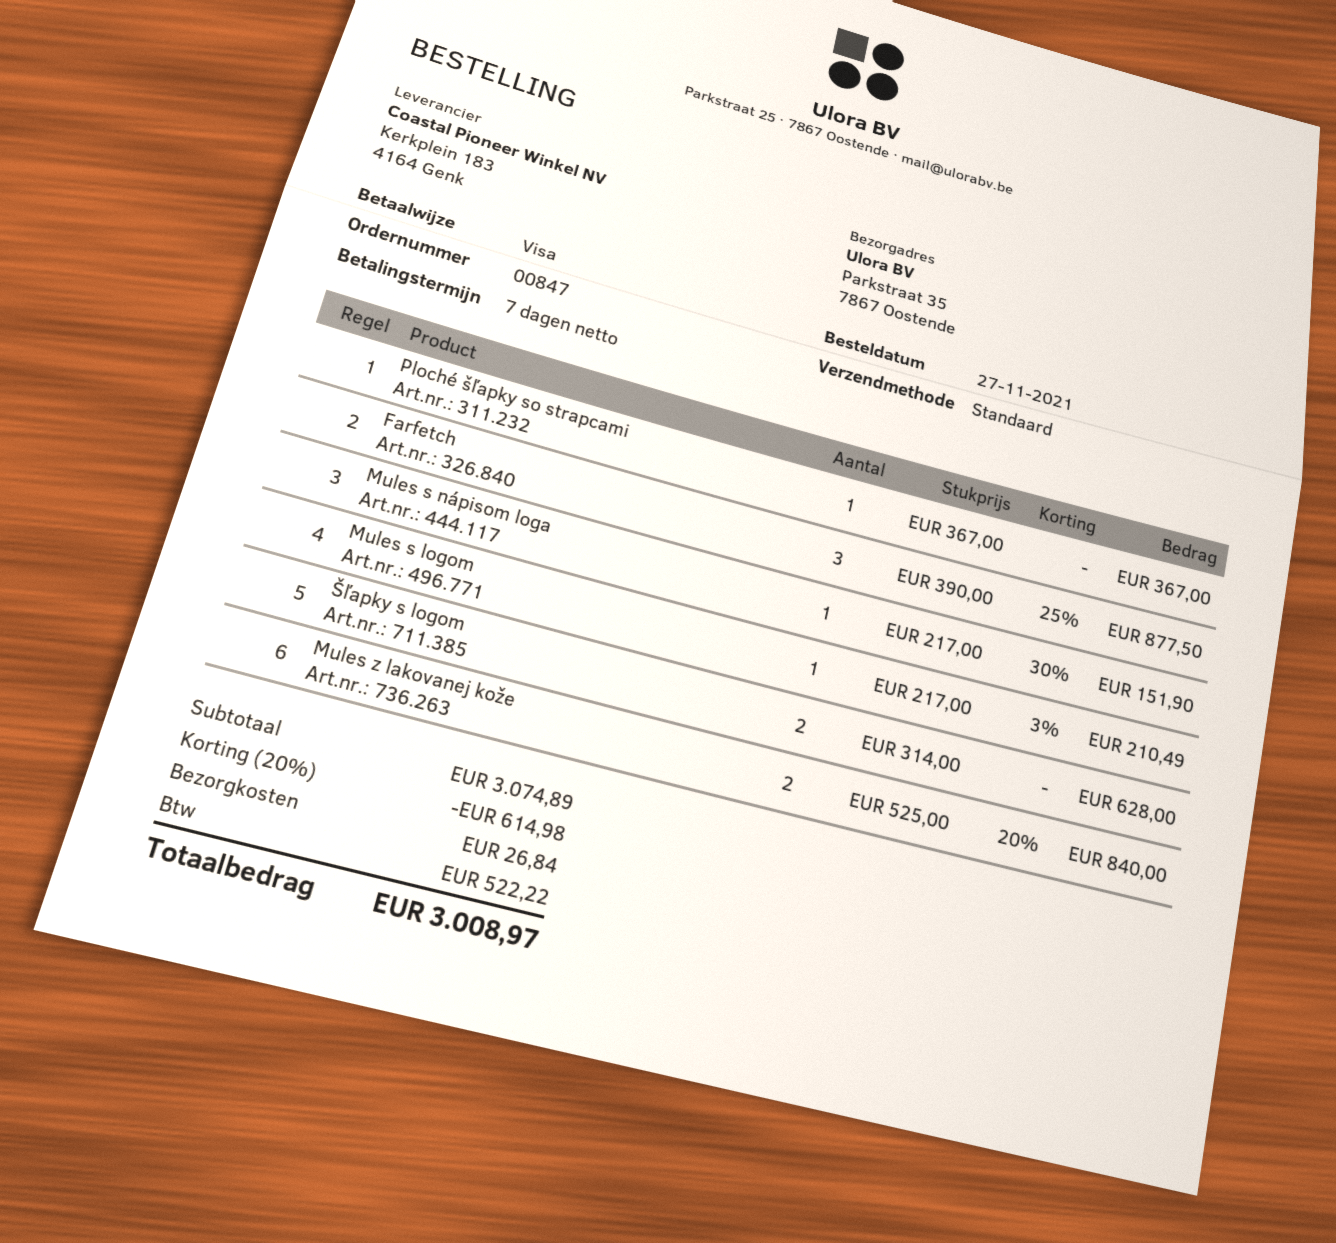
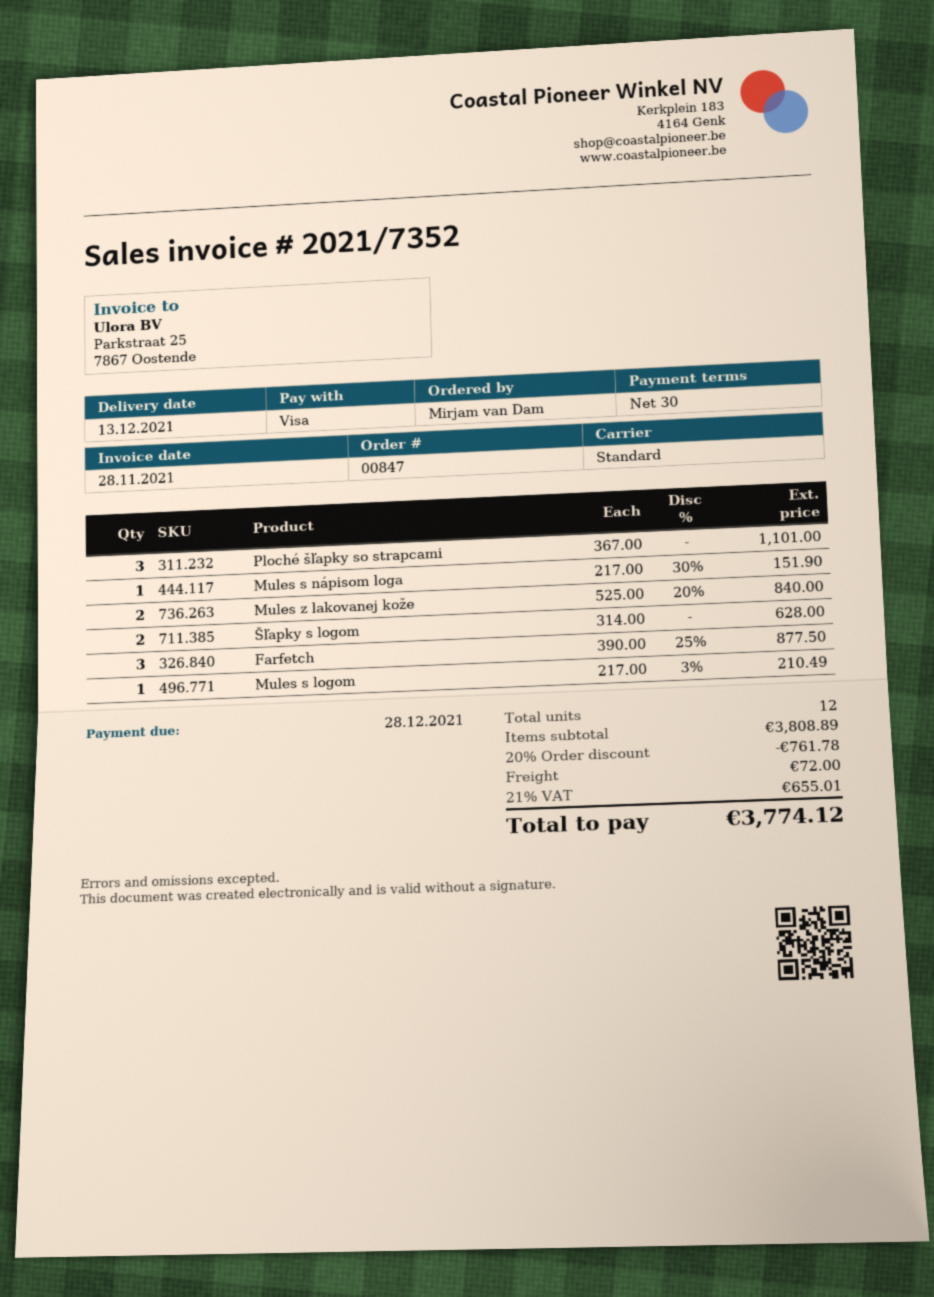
payment terms: 7 days -> 30 days
Ploché šľapky so strapcami: 1 x 367.00 = 367.00 -> 3 x 367.00 = 1101.00
subtotal: 3074.89 -> 3808.89
discount: 20% = 614.98 -> 20% = 761.78
shipping: 26.84 -> 72.00
tax: 522.22 -> 655.01
total: 3008.97 -> 3774.12

